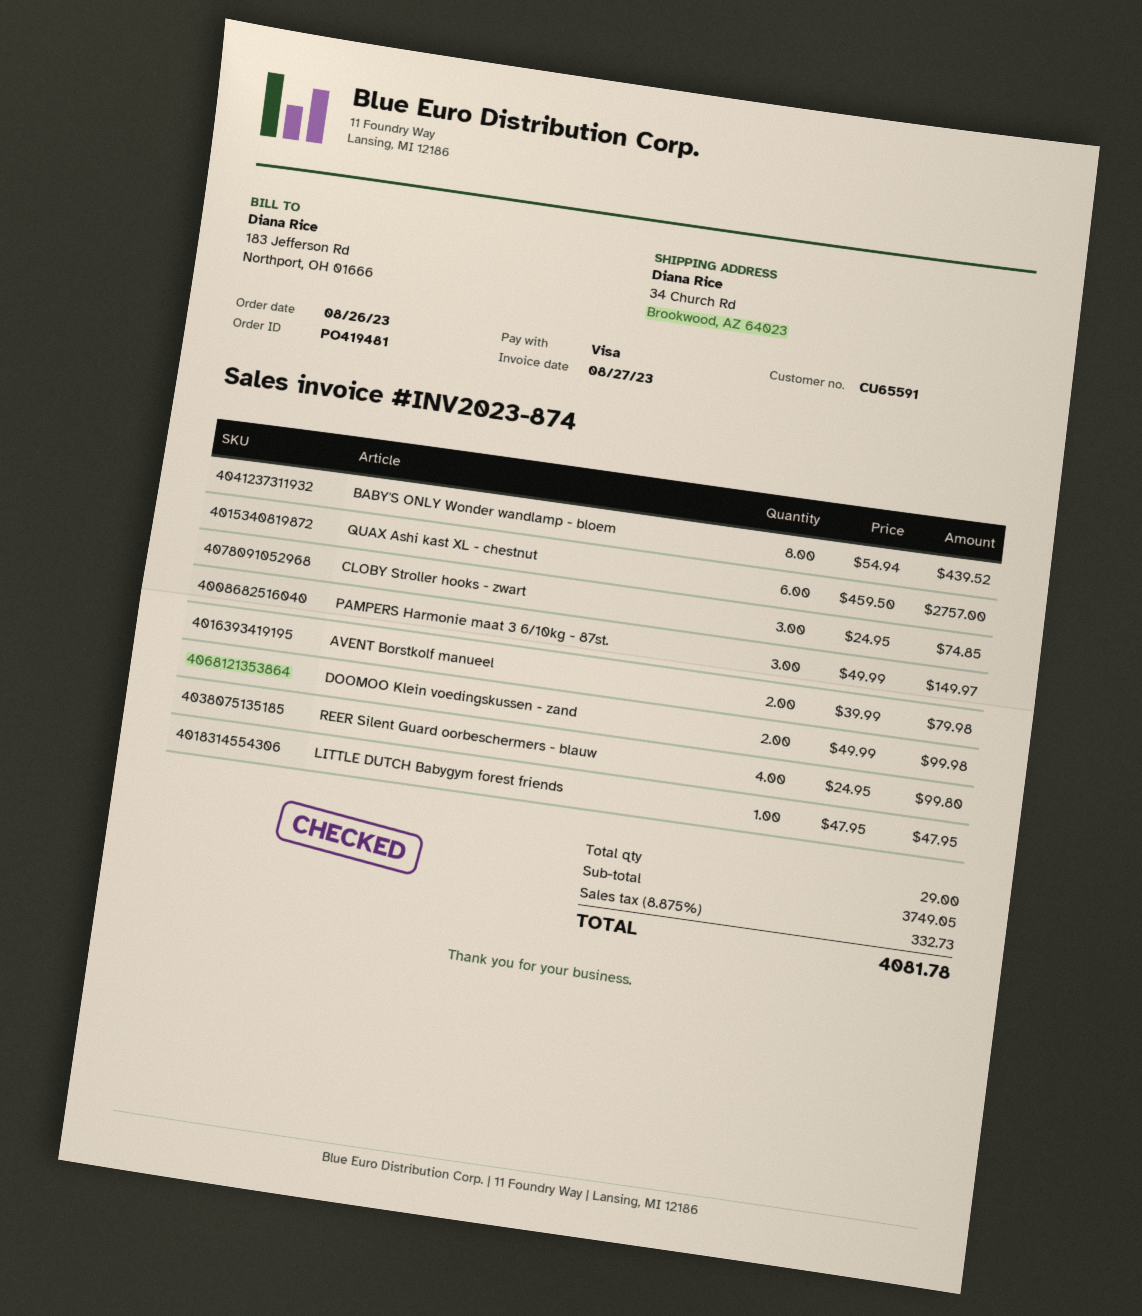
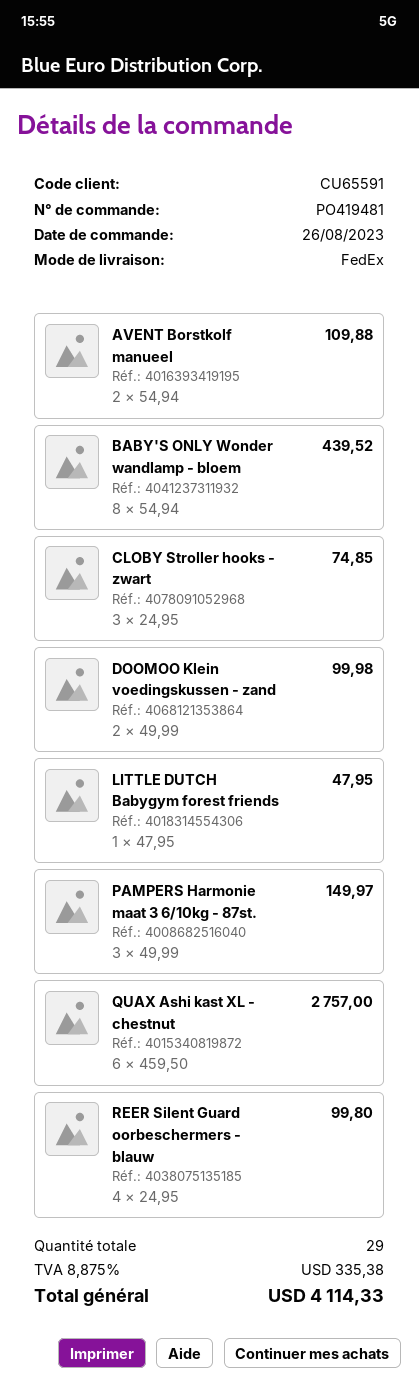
AVENT Borstkolf manueel: 2 x 39.99 = 79.98 -> 2 x 54.94 = 109.88
tax: 8.875% = 332.73 -> 8.875% = 335.38
total: 4081.78 -> 4114.33

